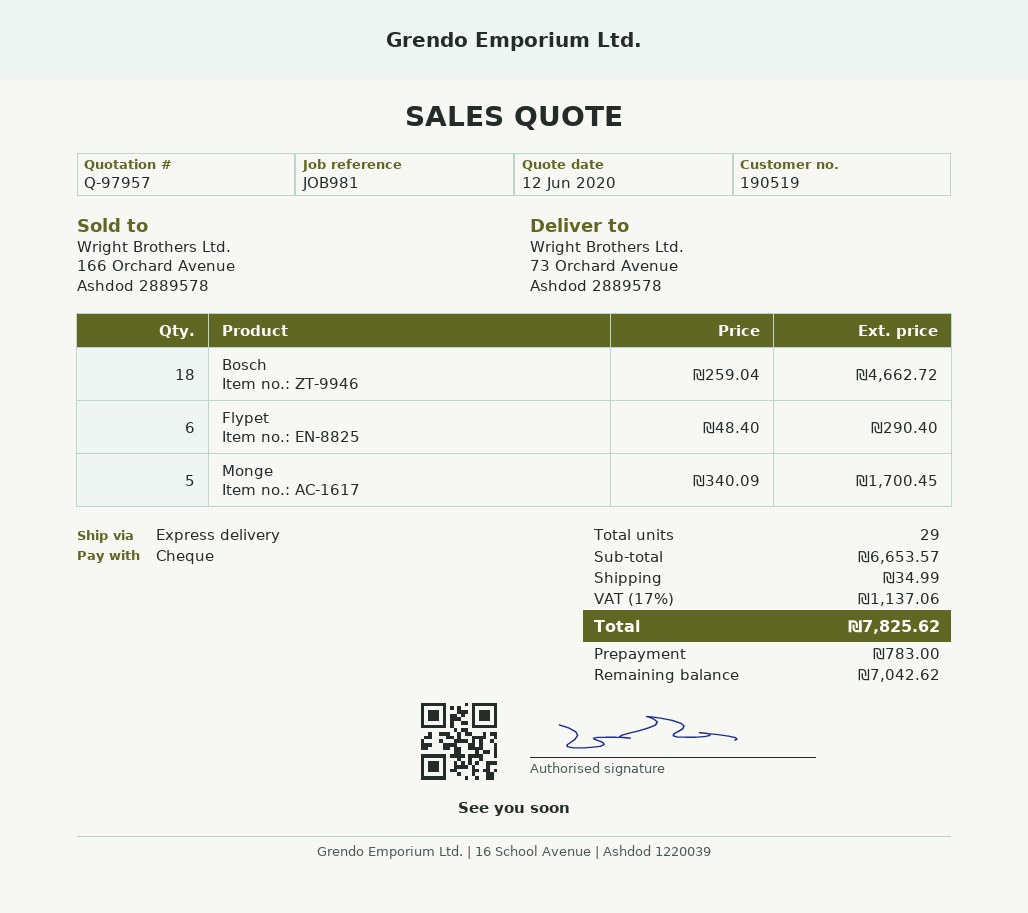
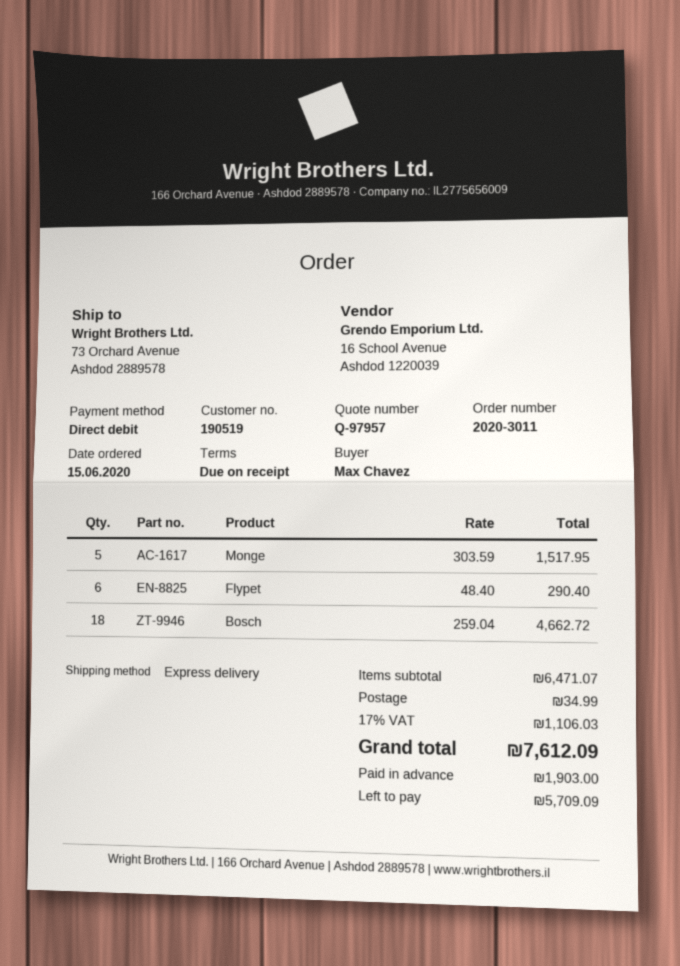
payment method: cheque -> direct debit
Monge: 5 x 340.09 = 1700.45 -> 5 x 303.59 = 1517.95
subtotal: 6653.57 -> 6471.07
tax: 17% = 1137.06 -> 17% = 1106.03
total: 7825.62 -> 7612.09
deposit: 783.00 -> 1903.00
balance: 7042.62 -> 5709.09

